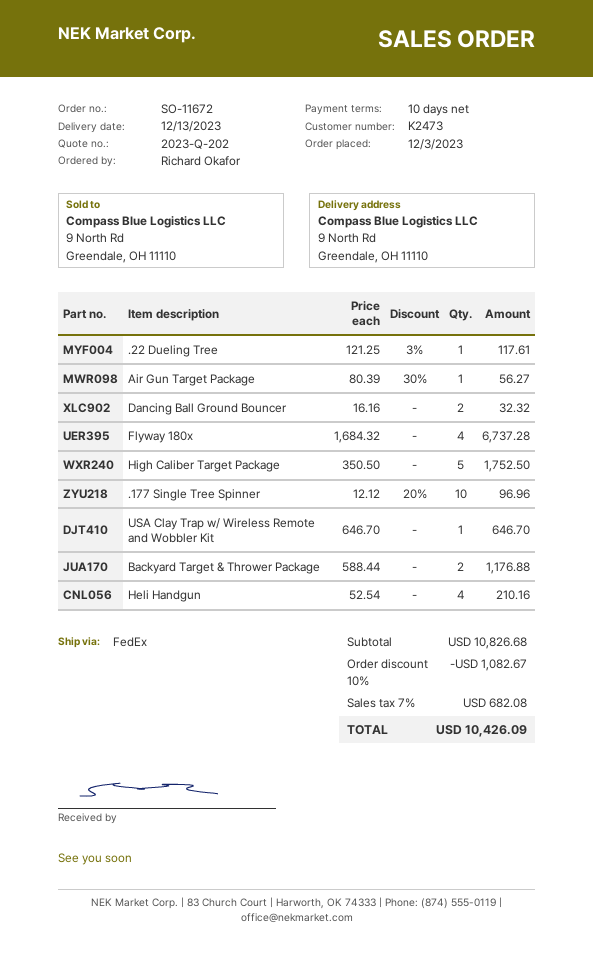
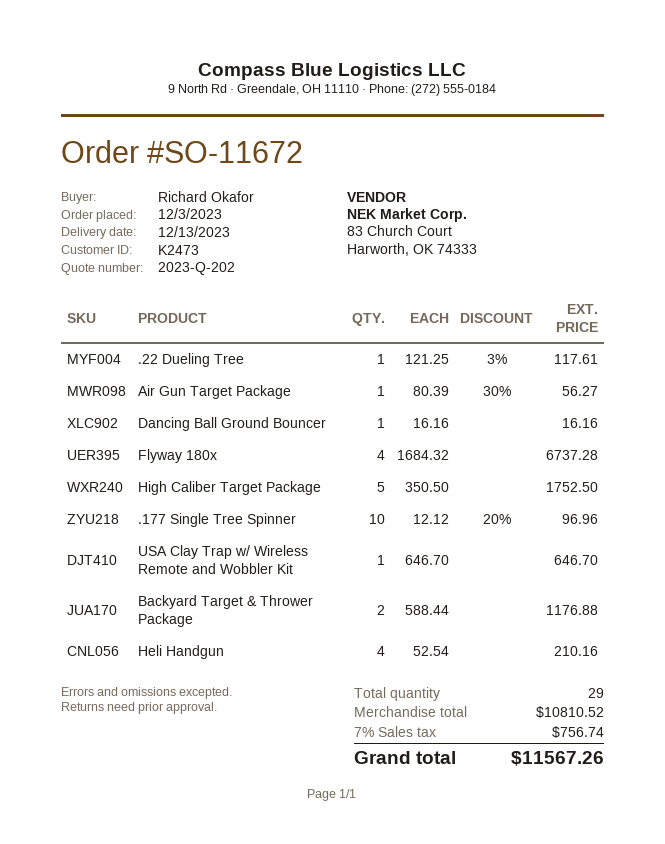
Dancing Ball Ground Bouncer: 2 x 16.16 = 32.32 -> 1 x 16.16 = 16.16
subtotal: 10826.68 -> 10810.52
discount: 10% = 1082.67 -> none
tax: 7% = 682.08 -> 7% = 756.74
total: 10426.09 -> 11567.26

